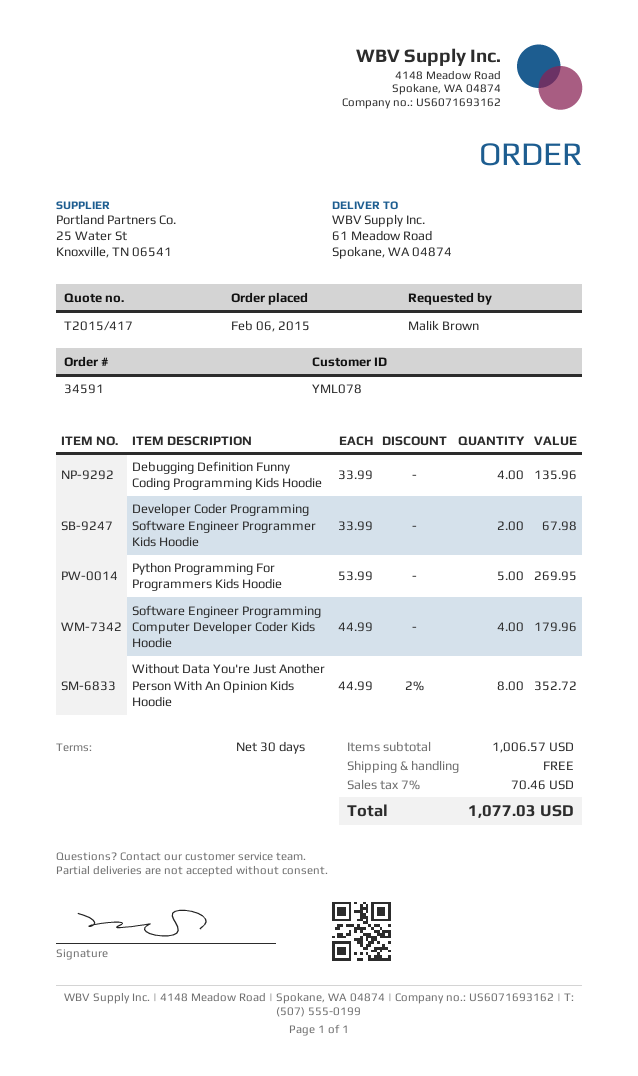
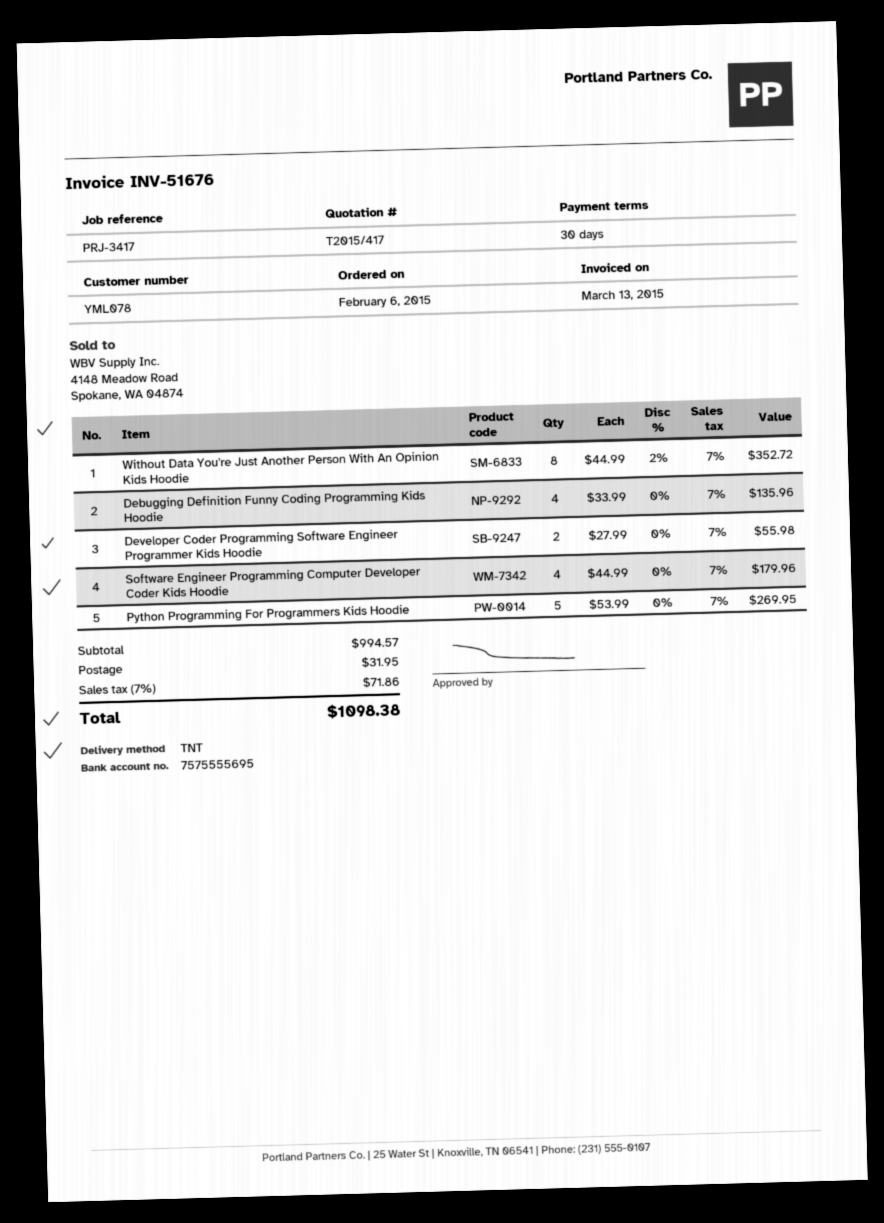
Developer Coder Programming Software Engineer Programmer Kids Hoodie: 2 x 33.99 = 67.98 -> 2 x 27.99 = 55.98
subtotal: 1006.57 -> 994.57
shipping: 0.00 -> 31.95
tax: 7% = 70.46 -> 7% = 71.86
total: 1077.03 -> 1098.38

